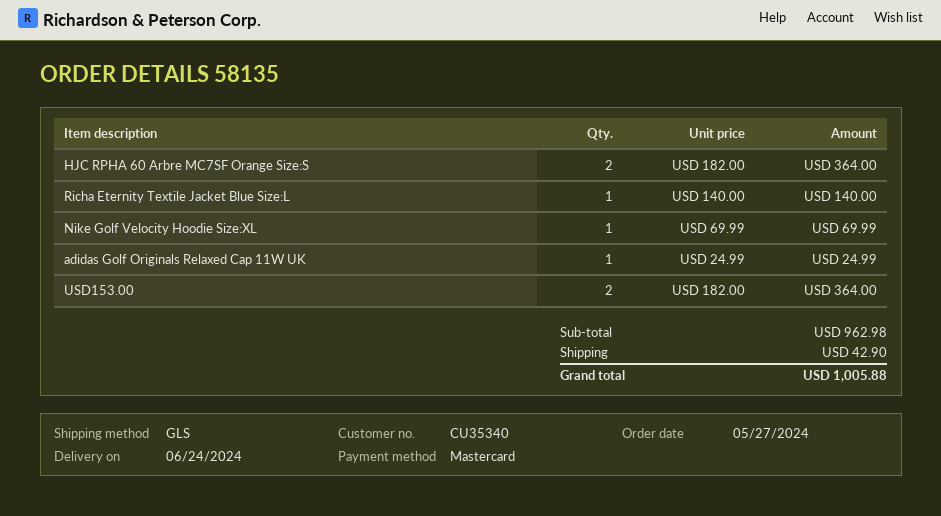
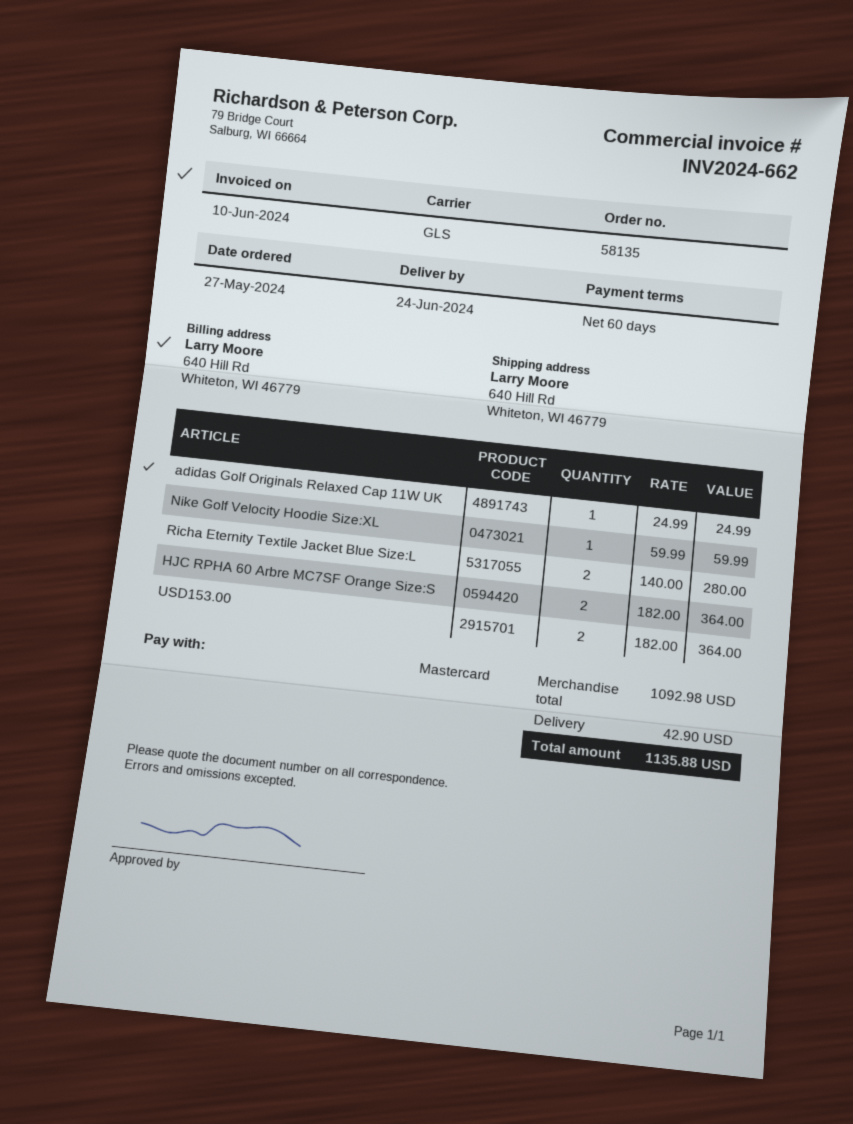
Richa Eternity Textile Jacket Blue Size:L: 1 x 140.00 = 140.00 -> 2 x 140.00 = 280.00
Nike Golf Velocity Hoodie Size:XL: 1 x 69.99 = 69.99 -> 1 x 59.99 = 59.99
subtotal: 962.98 -> 1092.98
total: 1005.88 -> 1135.88

